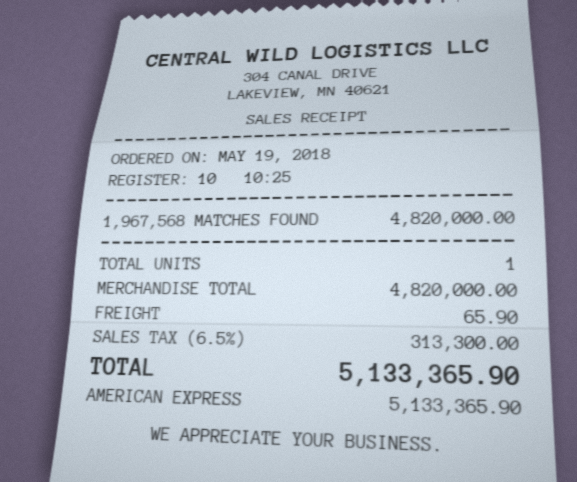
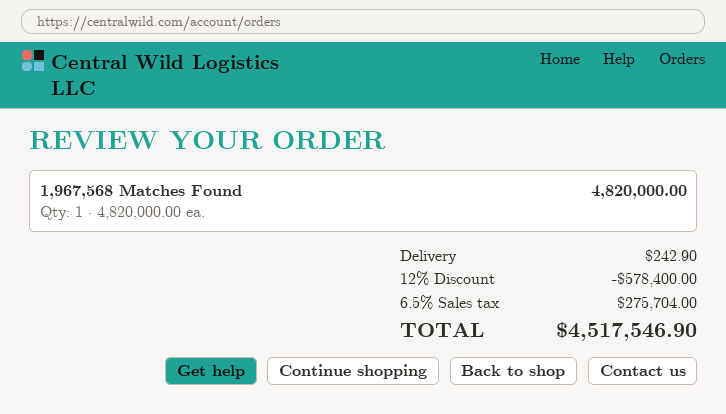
discount: none -> 12% = 578400.00
shipping: 65.90 -> 242.90
tax: 6.5% = 313300.00 -> 6.5% = 275704.00
total: 5133365.90 -> 4517546.90

